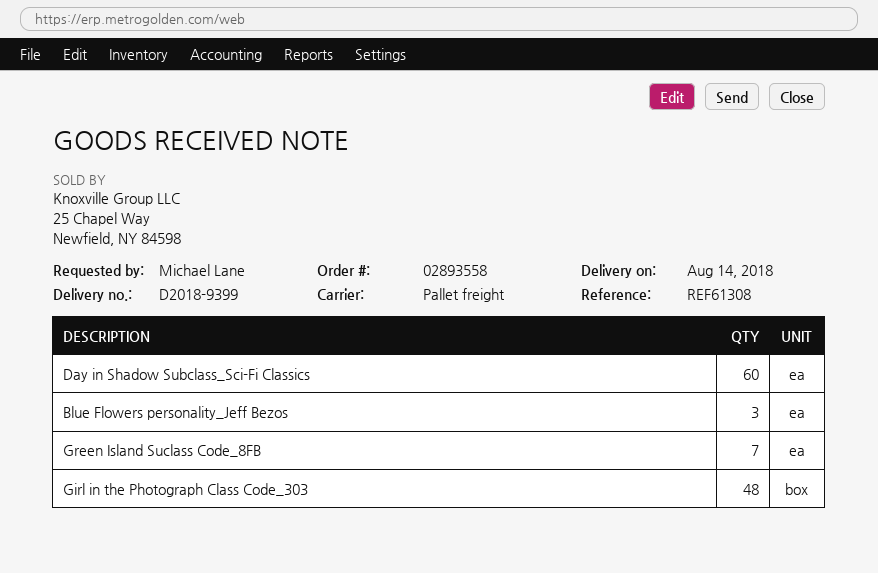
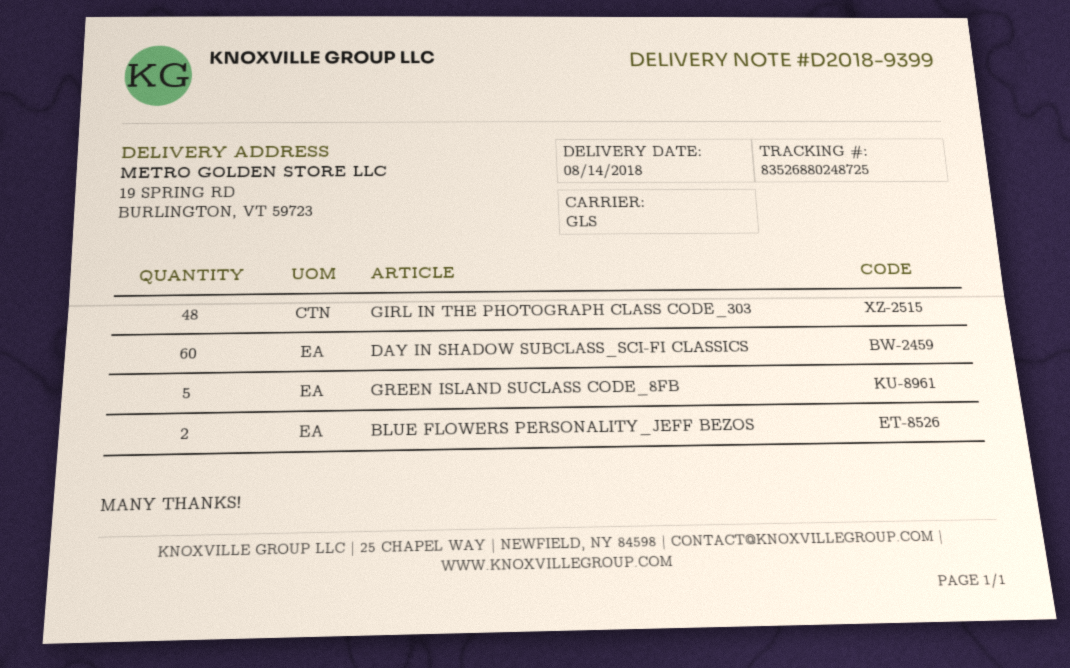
shipping method: pallet freight -> GLS
Blue Flowers personality_Jeff Bezos: 3 -> 2
Green Island Suclass Code_8FB: 7 -> 5

